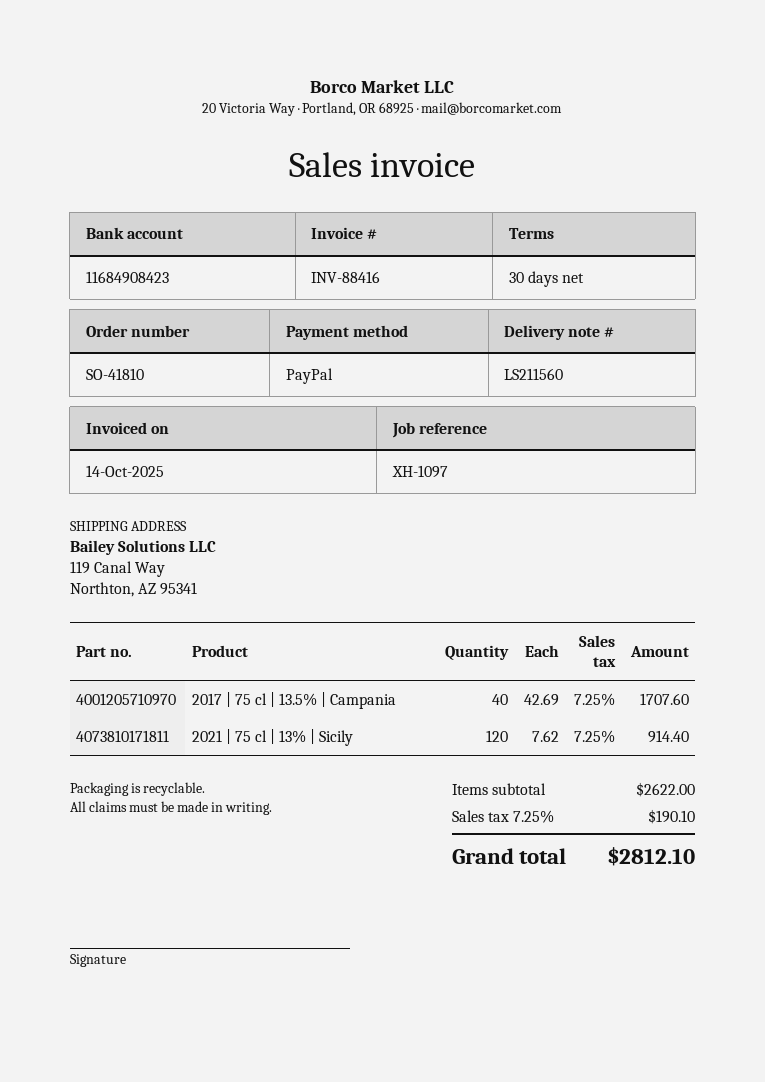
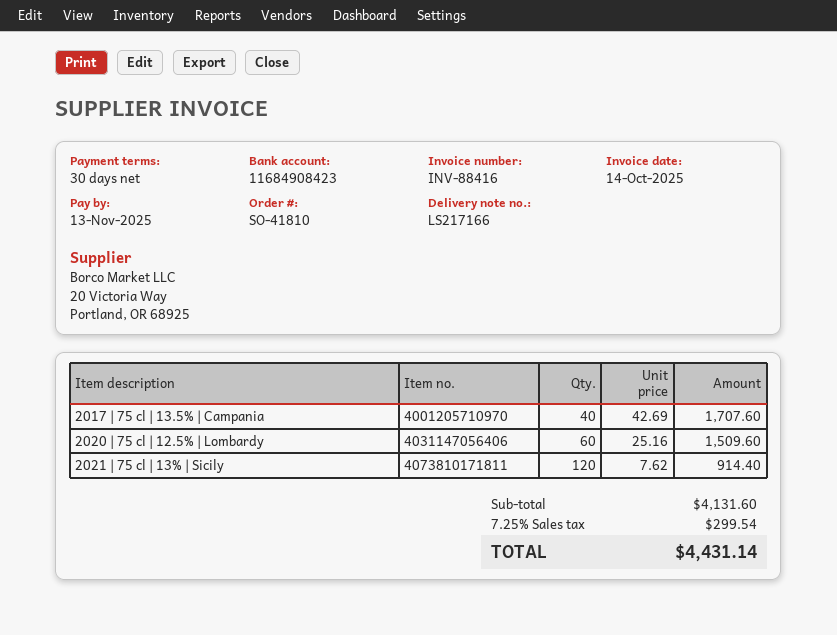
delivery note number: LS211560 -> LS217166
2020 | 75 cl | 12.5% | Lombardy: none -> 60 x 25.16 = 1509.60
subtotal: 2622.00 -> 4131.60
tax: 7.25% = 190.10 -> 7.25% = 299.54
total: 2812.10 -> 4431.14

